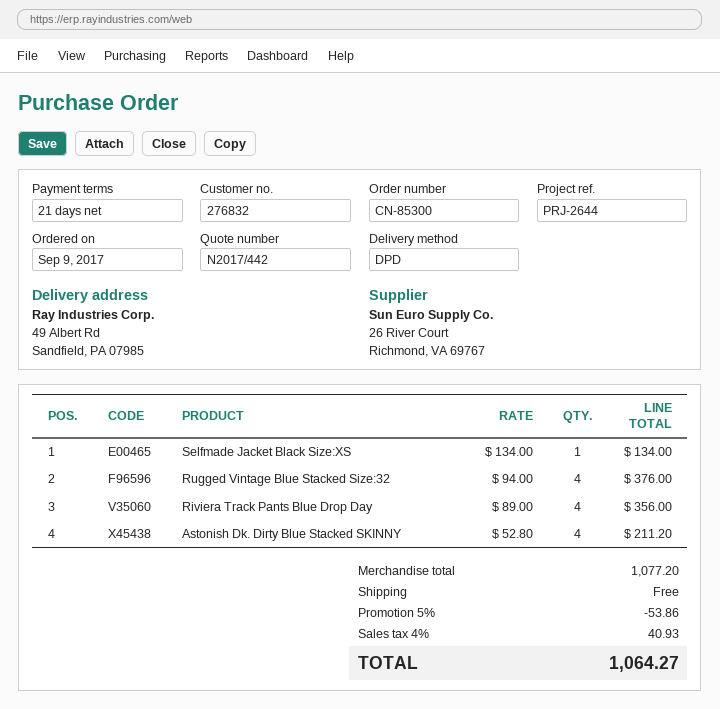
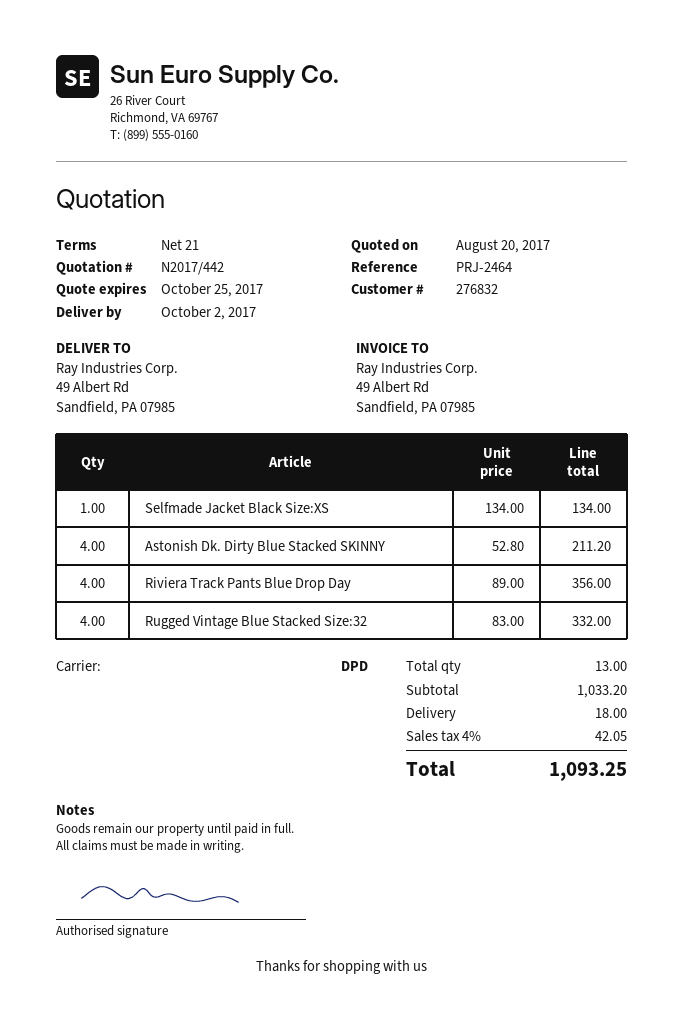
reference: PRJ-2644 -> PRJ-2464
Rugged Vintage Blue Stacked Size:32: 4 x 94.00 = 376.00 -> 4 x 83.00 = 332.00
subtotal: 1077.20 -> 1033.20
discount: 5% = 53.86 -> none
shipping: 0.00 -> 18.00
tax: 4% = 40.93 -> 4% = 42.05
total: 1064.27 -> 1093.25

